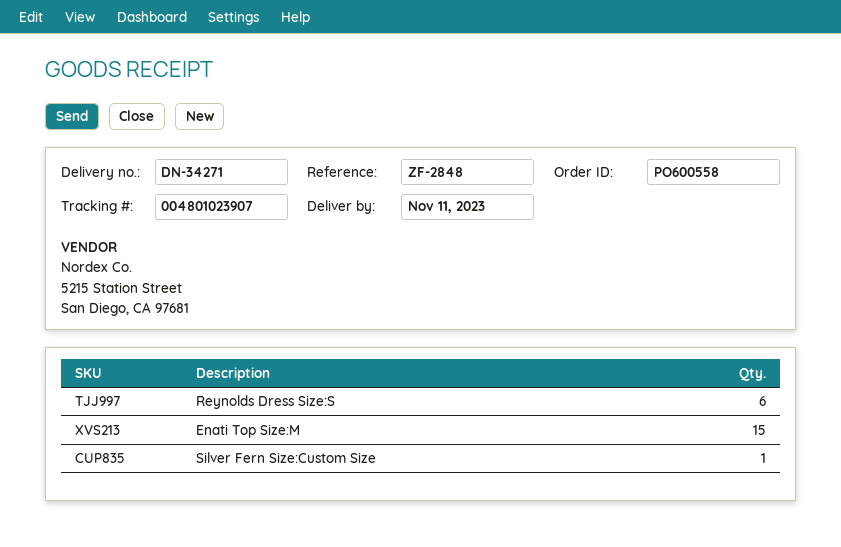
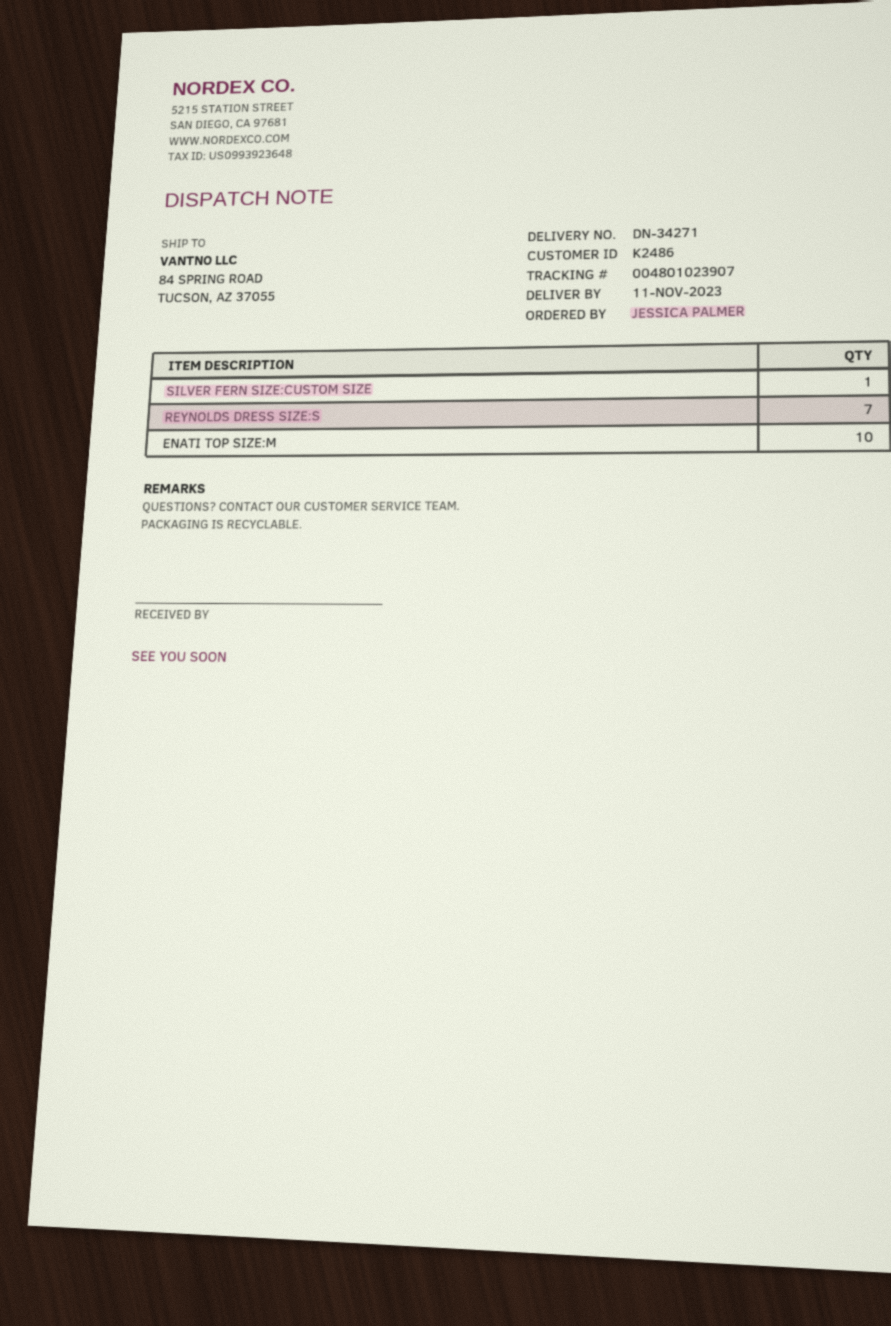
Reynolds Dress Size:S: 6 -> 7
Enati Top Size:M: 15 -> 10

